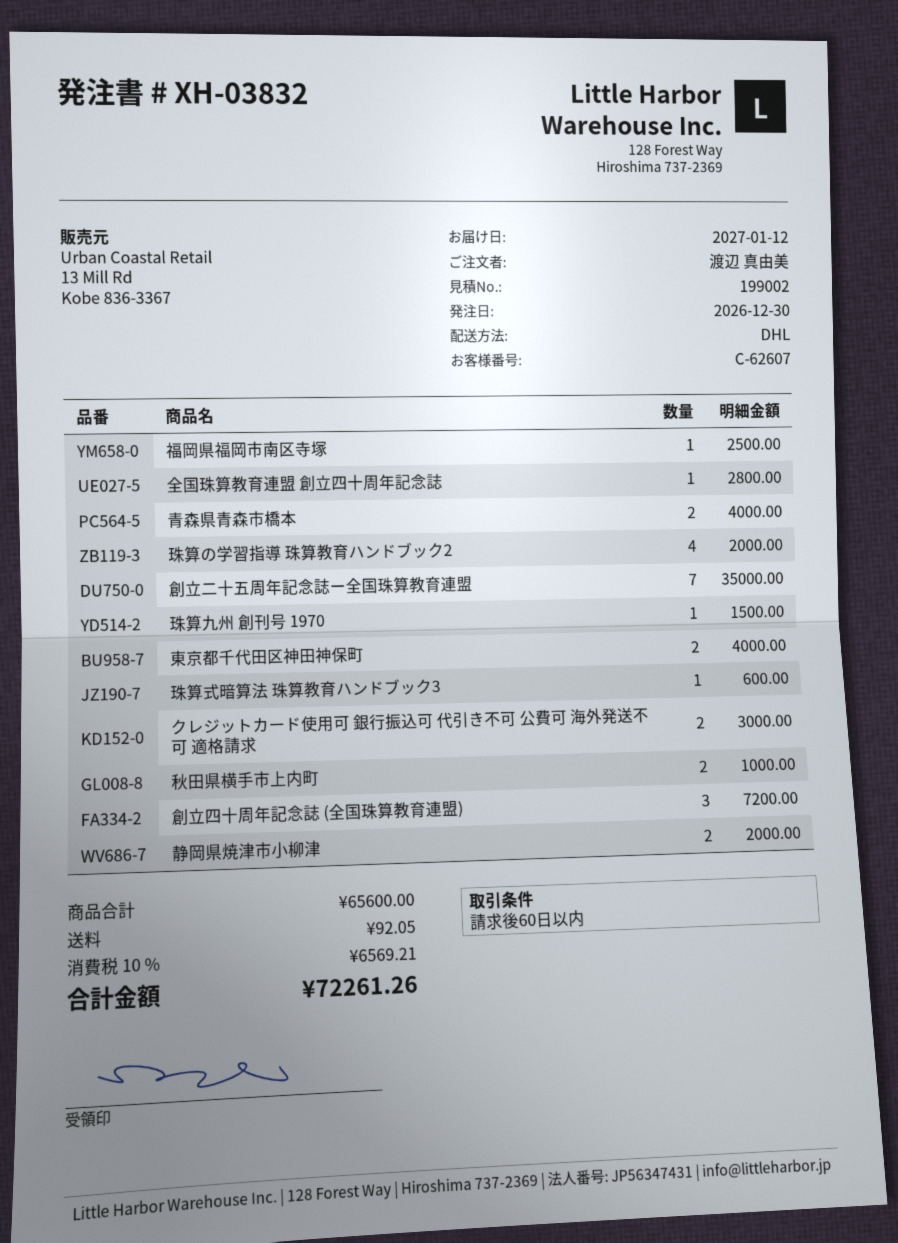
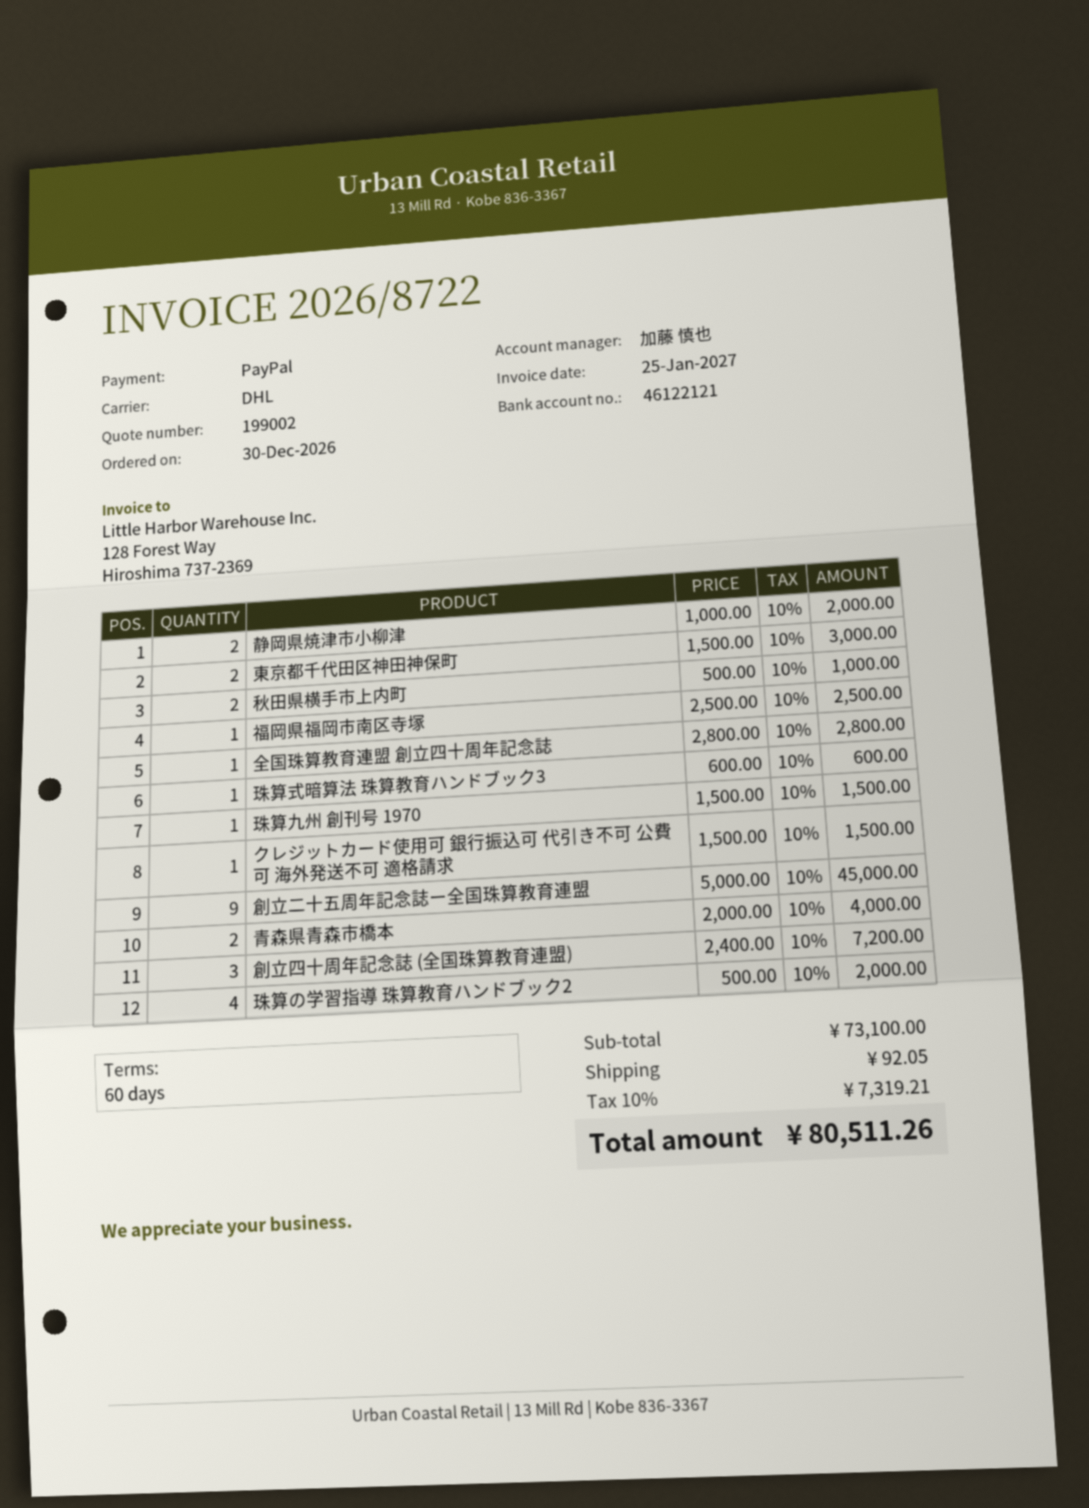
創立二十五周年記念誌ー全国珠算教育連盟: 7 for 35000.00 -> 9 for 45000.00
東京都千代田区神田神保町: 2 for 4000.00 -> 2 for 3000.00
クレジットカード使用可 銀行振込可 代引き不可 公費可 海外発送不可 適格請求: 2 for 3000.00 -> 1 for 1500.00
subtotal: 65600.00 -> 73100.00
tax: 10% = 6569.21 -> 10% = 7319.21
total: 72261.26 -> 80511.26

